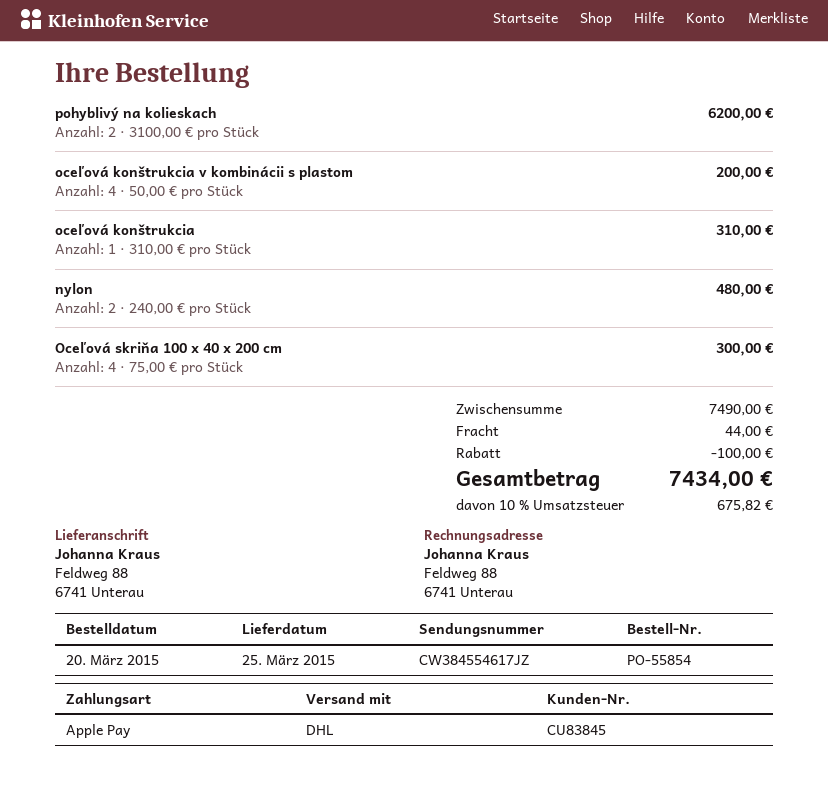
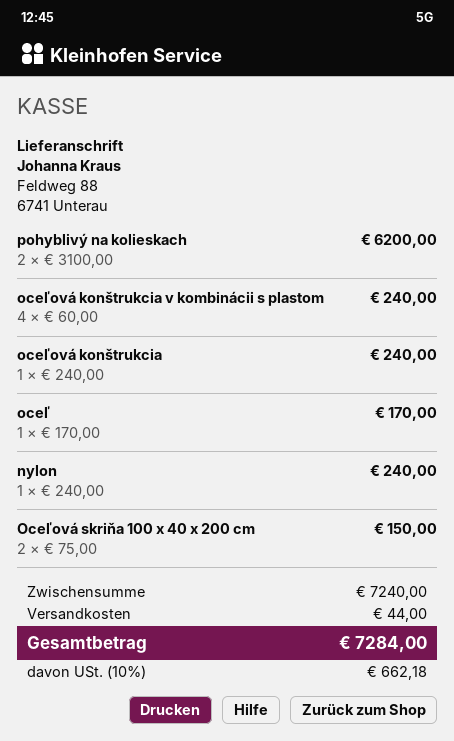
oceľová konštrukcia v kombinácii s plastom: 4 x 50.00 = 200.00 -> 4 x 60.00 = 240.00
oceľová konštrukcia: 1 x 310.00 = 310.00 -> 1 x 240.00 = 240.00
nylon: 2 x 240.00 = 480.00 -> 1 x 240.00 = 240.00
Oceľová skriňa 100 x 40 x 200 cm: 4 x 75.00 = 300.00 -> 2 x 75.00 = 150.00
oceľ: none -> 1 x 170.00 = 170.00
subtotal: 7490.00 -> 7240.00
discount: 100.00 -> none
tax: 10% = 675.82 -> 10% = 662.18
total: 7434.00 -> 7284.00

